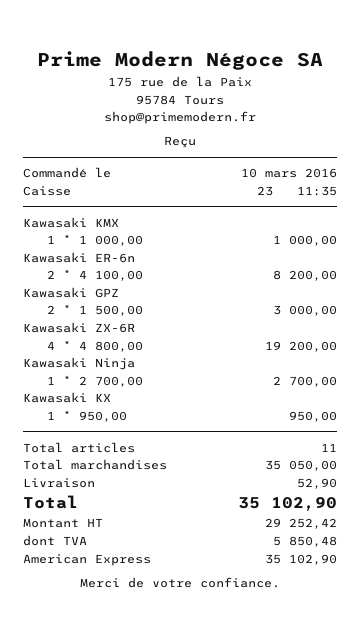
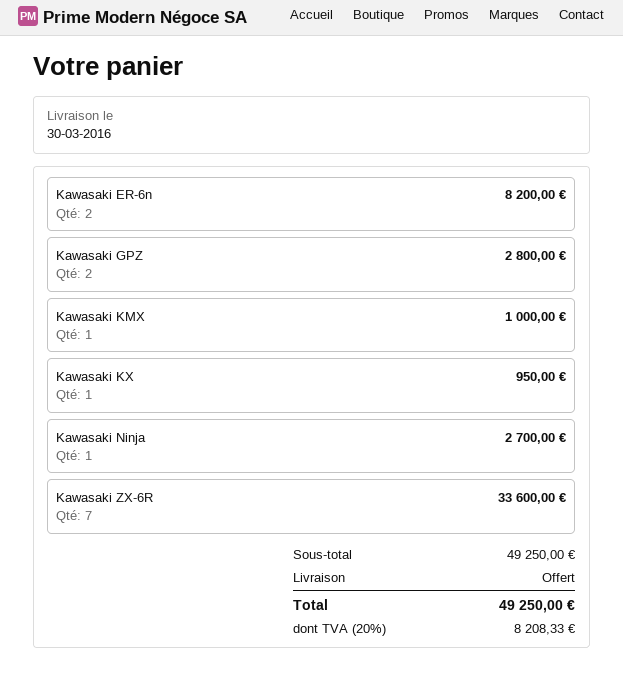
Kawasaki GPZ: 2 for 3000.00 -> 2 for 2800.00
Kawasaki ZX-6R: 4 for 19200.00 -> 7 for 33600.00
subtotal: 35050.00 -> 49250.00
shipping: 52.90 -> 0.00
tax: 5850.48 -> 8208.33
total: 35102.90 -> 49250.00

